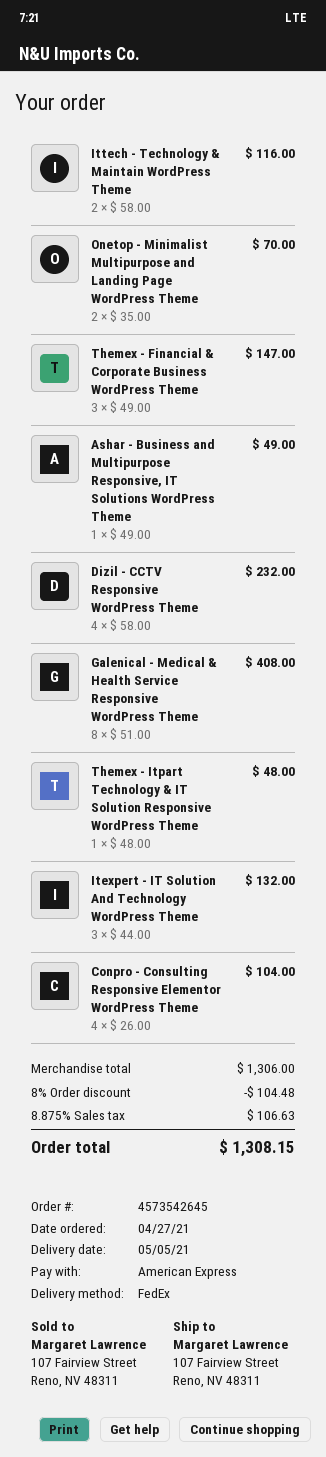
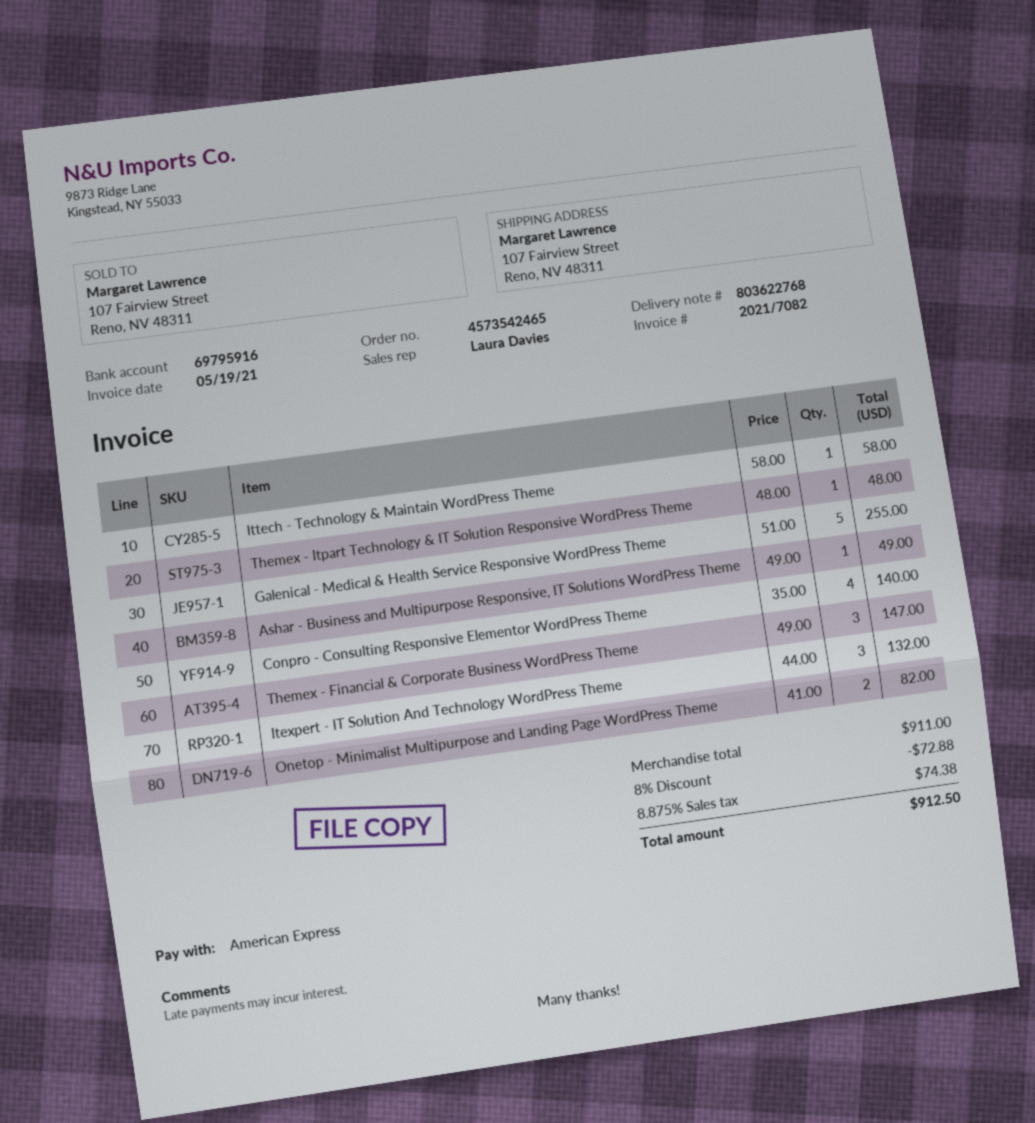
order number: 4573542645 -> 4573542465
Ittech - Technology & Maintain WordPress Theme: 2 x 58.00 = 116.00 -> 1 x 58.00 = 58.00
Onetop - Minimalist Multipurpose and Landing Page WordPress Theme: 2 x 35.00 = 70.00 -> 2 x 41.00 = 82.00
Dizil - CCTV Responsive WordPress Theme: 4 x 58.00 = 232.00 -> none
Galenical - Medical & Health Service Responsive WordPress Theme: 8 x 51.00 = 408.00 -> 5 x 51.00 = 255.00
Conpro - Consulting Responsive Elementor WordPress Theme: 4 x 26.00 = 104.00 -> 4 x 35.00 = 140.00
subtotal: 1306.00 -> 911.00
discount: 8% = 104.48 -> 8% = 72.88
tax: 8.875% = 106.63 -> 8.875% = 74.38
total: 1308.15 -> 912.50

